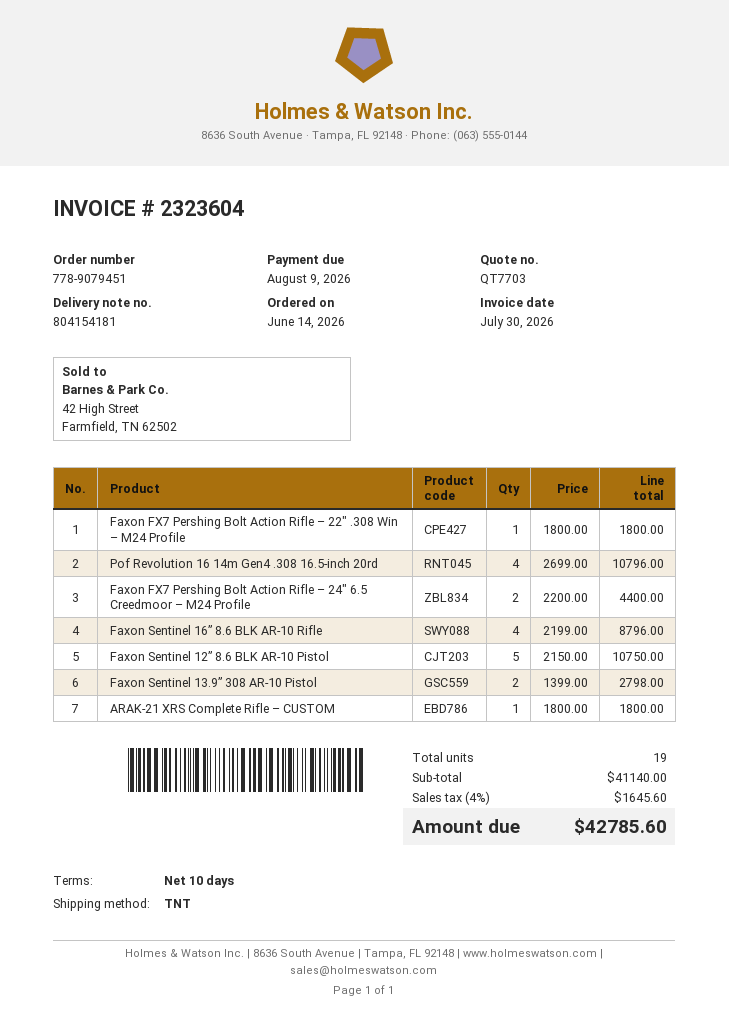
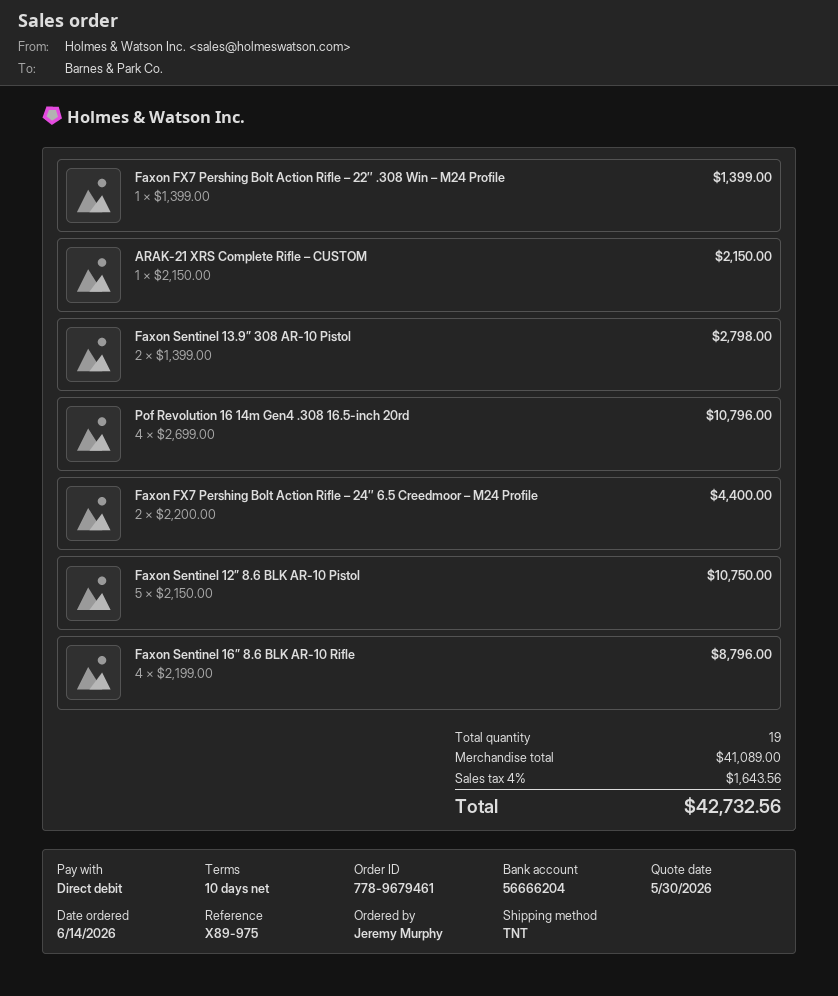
order number: 778-9079451 -> 778-9679461
Faxon FX7 Pershing Bolt Action Rifle – 22″ .308 Win – M24 Profile: 1 x 1800.00 = 1800.00 -> 1 x 1399.00 = 1399.00
ARAK-21 XRS Complete Rifle – CUSTOM: 1 x 1800.00 = 1800.00 -> 1 x 2150.00 = 2150.00
subtotal: 41140.00 -> 41089.00
tax: 4% = 1645.60 -> 4% = 1643.56
total: 42785.60 -> 42732.56

